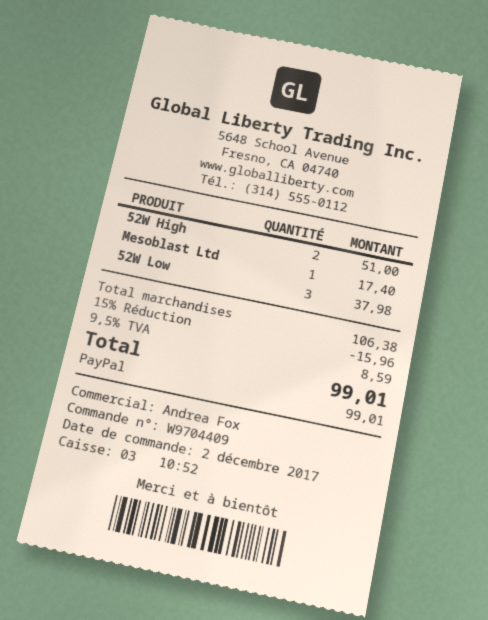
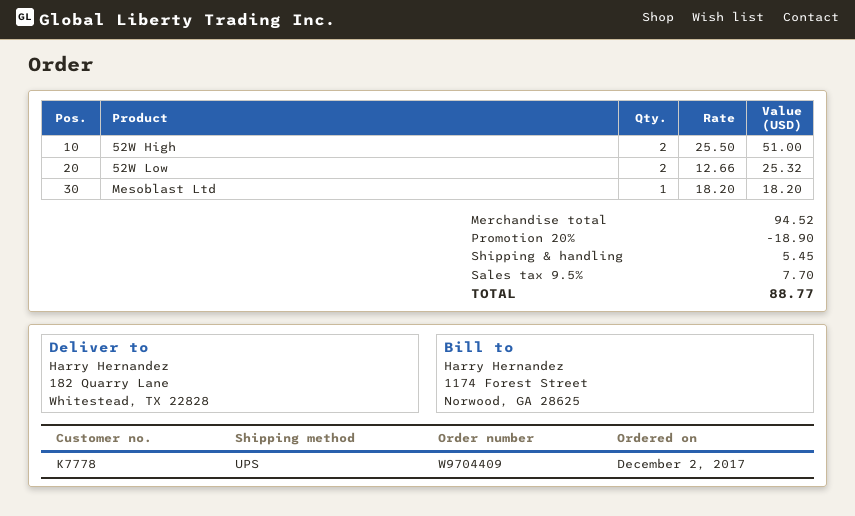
Mesoblast Ltd: 1 for 17.40 -> 1 for 18.20
52W Low: 3 for 37.98 -> 2 for 25.32
subtotal: 106.38 -> 94.52
discount: 15% = 15.96 -> 20% = 18.90
shipping: none -> 5.45
tax: 9.5% = 8.59 -> 9.5% = 7.70
total: 99.01 -> 88.77

